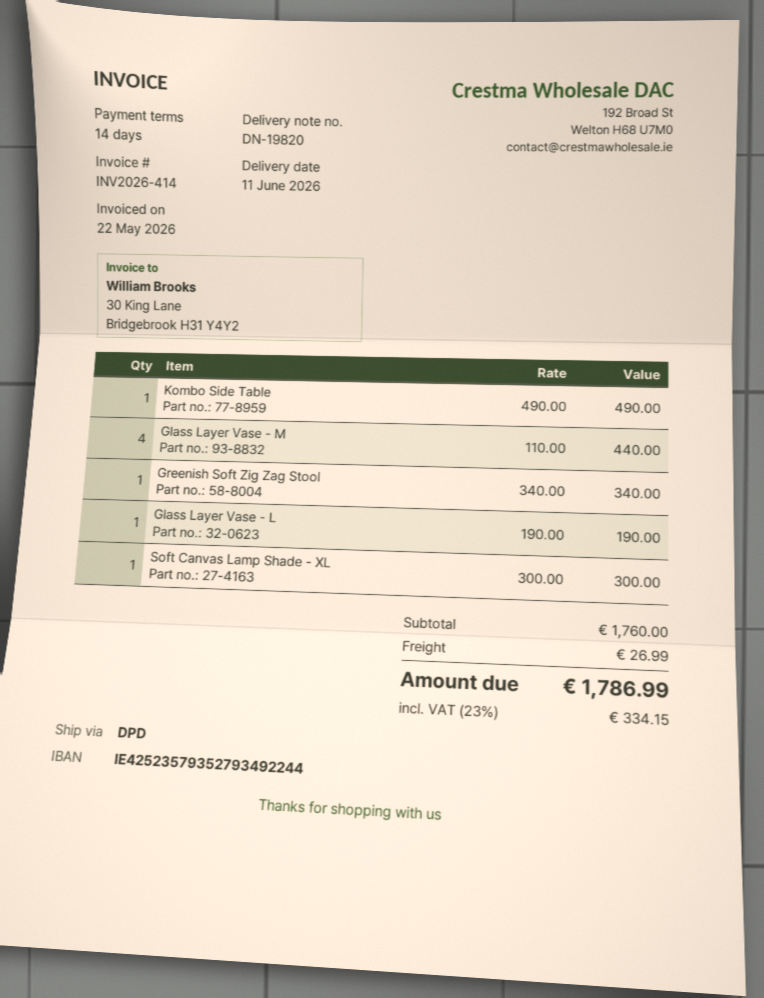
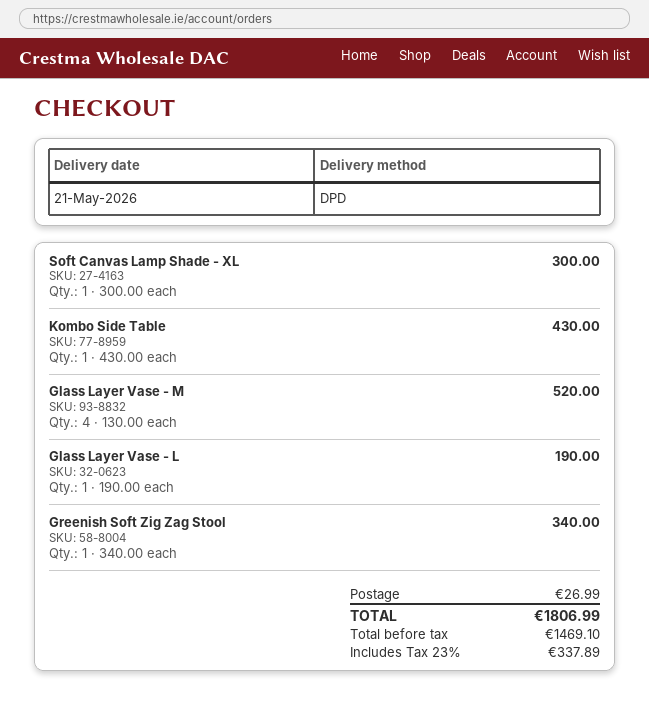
delivery date: 2026-06-11 -> 2026-05-21
Kombo Side Table: 1 x 490.00 = 490.00 -> 1 x 430.00 = 430.00
Glass Layer Vase - M: 4 x 110.00 = 440.00 -> 4 x 130.00 = 520.00
tax: 23% = 334.15 -> 23% = 337.89
total: 1786.99 -> 1806.99

